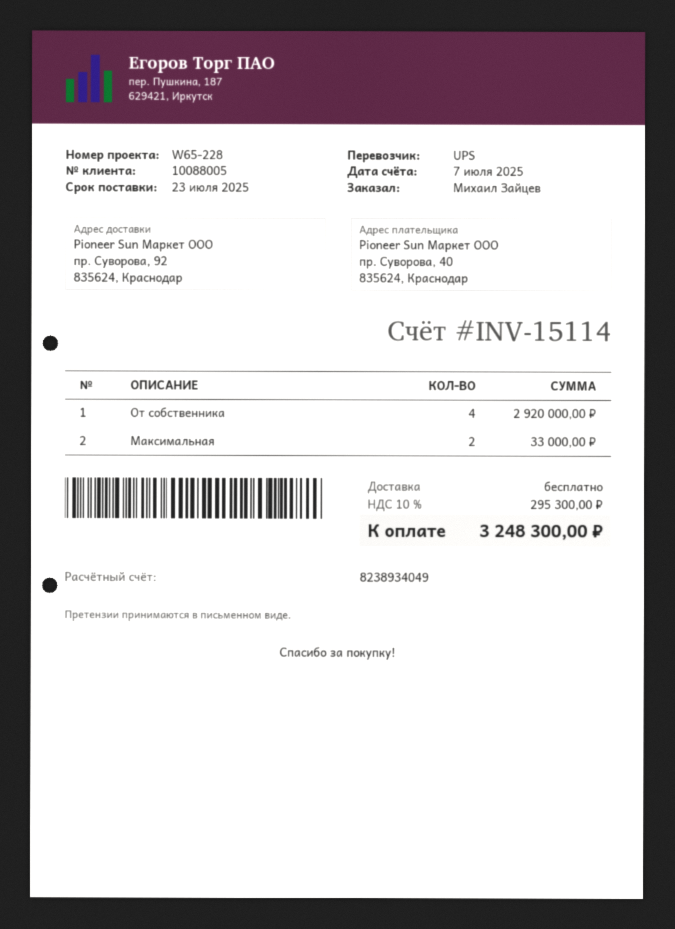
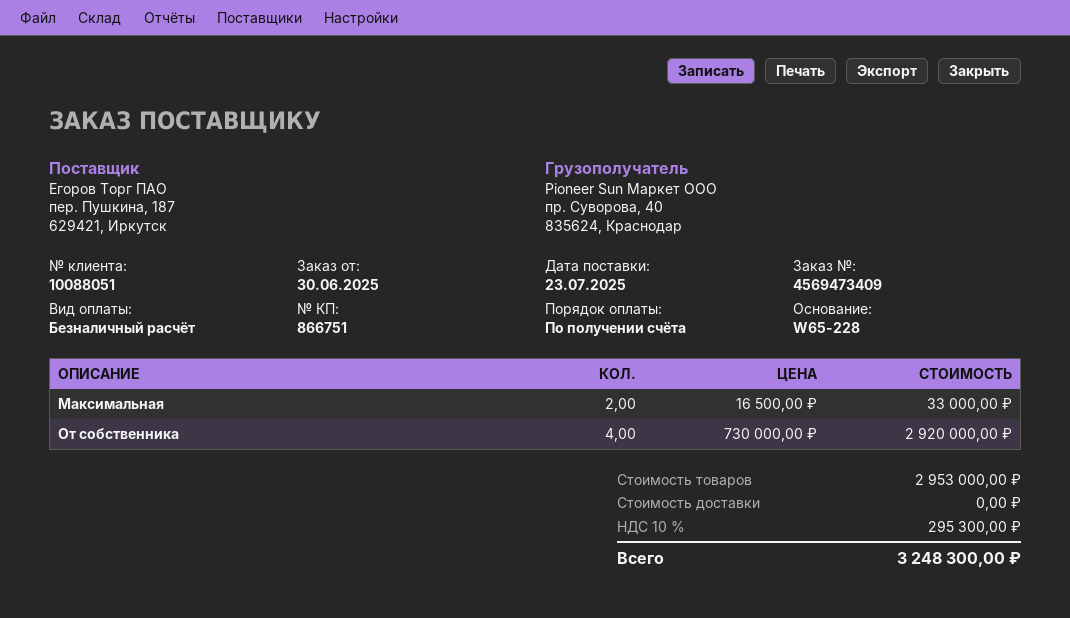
customer number: 10088005 -> 10088051
ship to: пр. Суворова, 92, 835624, Краснодар -> пр. Суворова, 40, 835624, Краснодар

